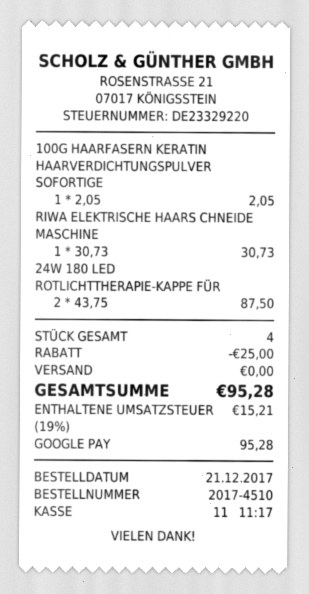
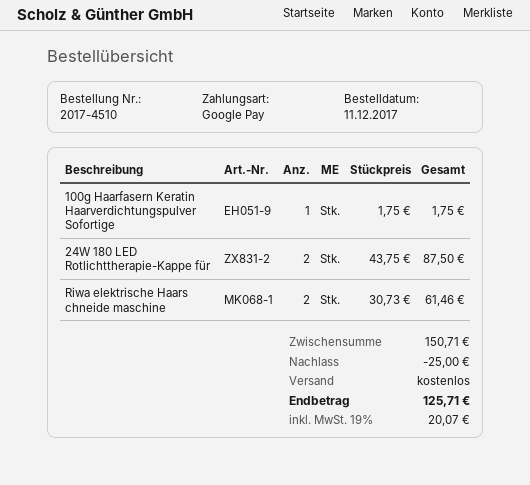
order date: 2017-12-21 -> 2017-12-11
100G HAARFASERN KERATIN HAARVERDICHTUNGSPULVER SOFORTIGE: 1 x 2.05 = 2.05 -> 1 x 1.75 = 1.75
RIWA ELEKTRISCHE HAARS CHNEIDE MASCHINE: 1 x 30.73 = 30.73 -> 2 x 30.73 = 61.46
tax: 19% = 15.21 -> 19% = 20.07
total: 95.28 -> 125.71

